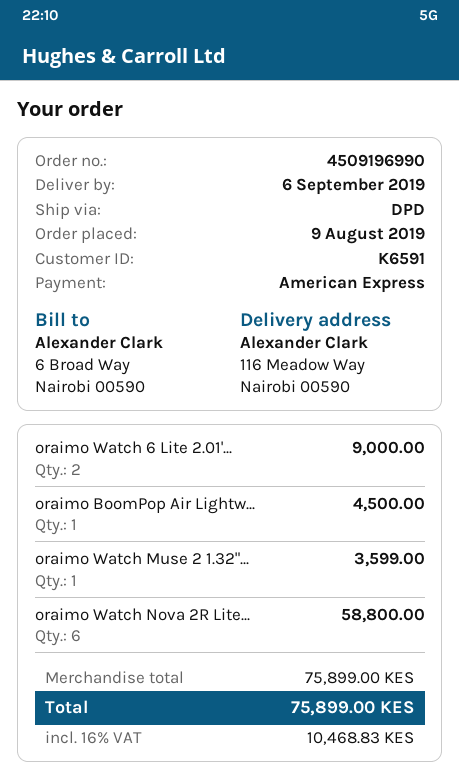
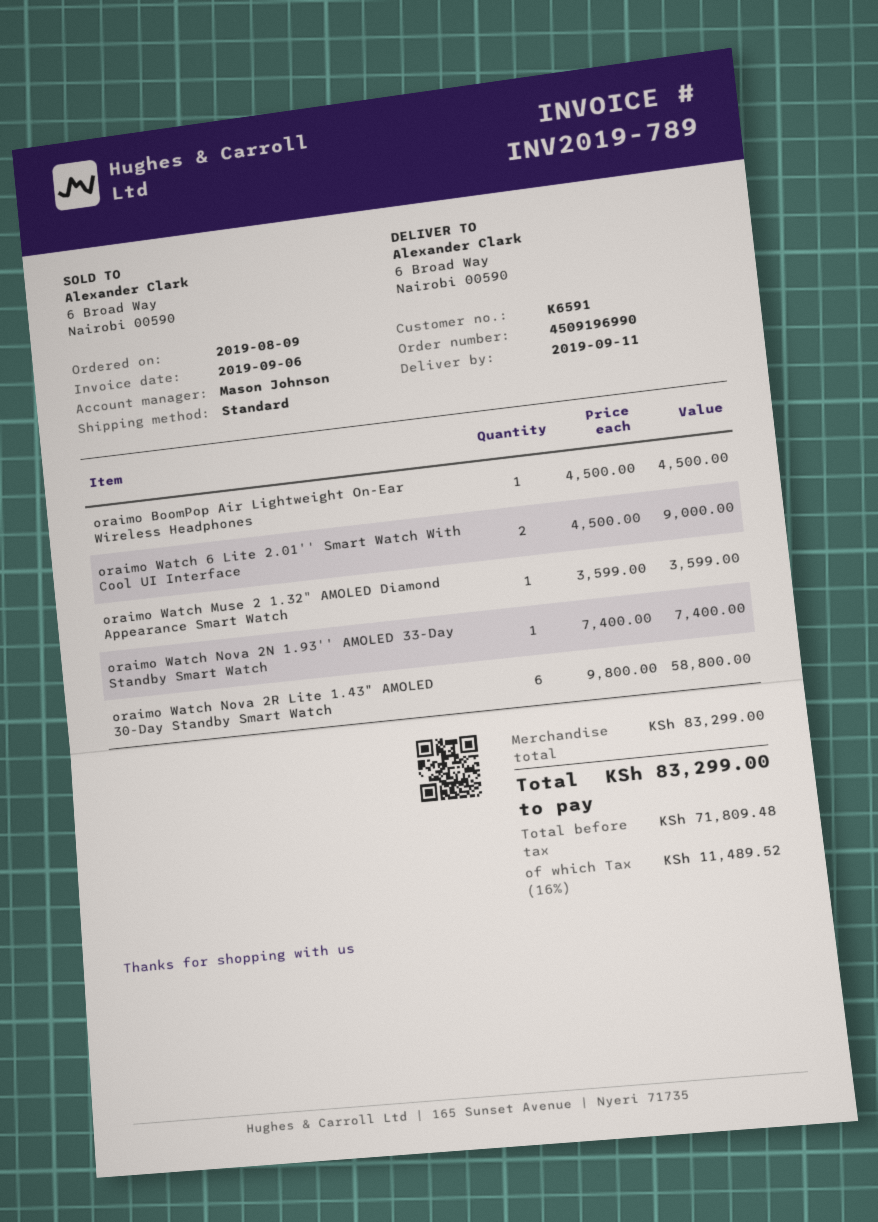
delivery date: 2019-09-06 -> 2019-09-11
shipping method: DPD -> standard
ship to: 116 Meadow Way, Nairobi 00590 -> 6 Broad Way, Nairobi 00590
oraimo Watch Nova 2N 1.93'' AMOLED 33-Day Standby Smart Watch: none -> 1 for 7400.00
subtotal: 75899.00 -> 83299.00
tax: 16% = 10468.83 -> 16% = 11489.52
total: 75899.00 -> 83299.00

